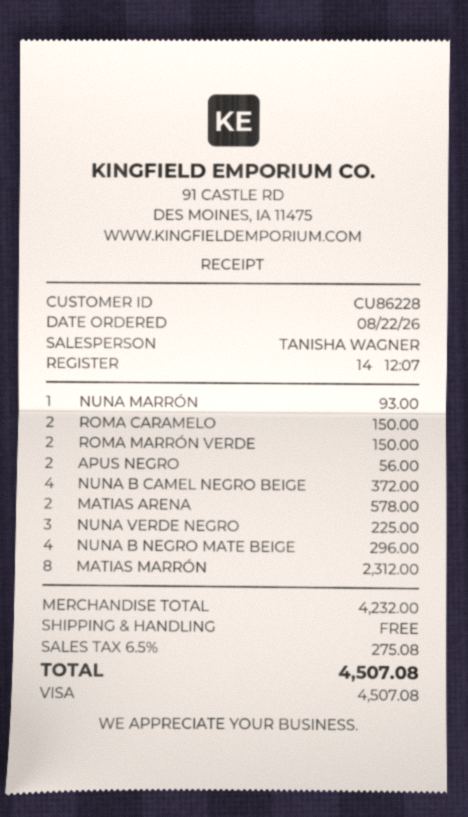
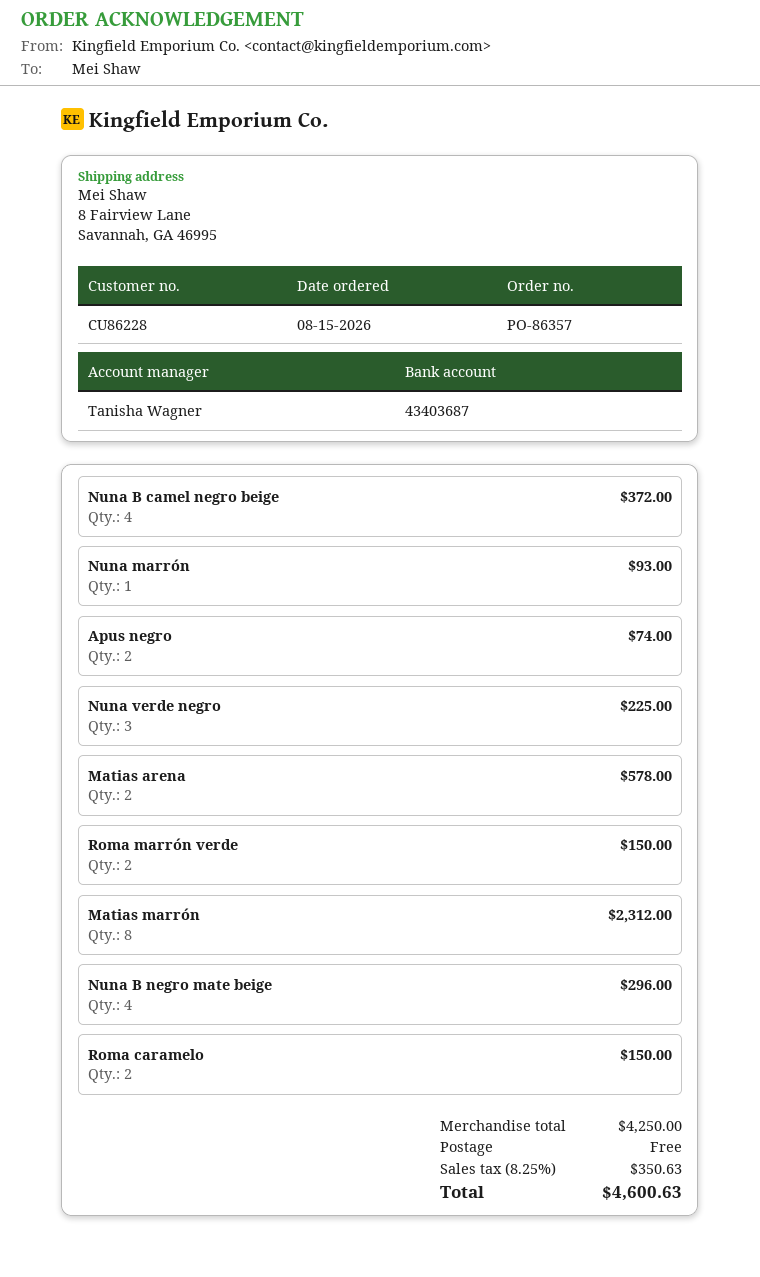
order date: 2026-08-22 -> 2026-08-15
APUS NEGRO: 2 for 56.00 -> 2 for 74.00
subtotal: 4232.00 -> 4250.00
tax: 6.5% = 275.08 -> 8.25% = 350.63
total: 4507.08 -> 4600.63

